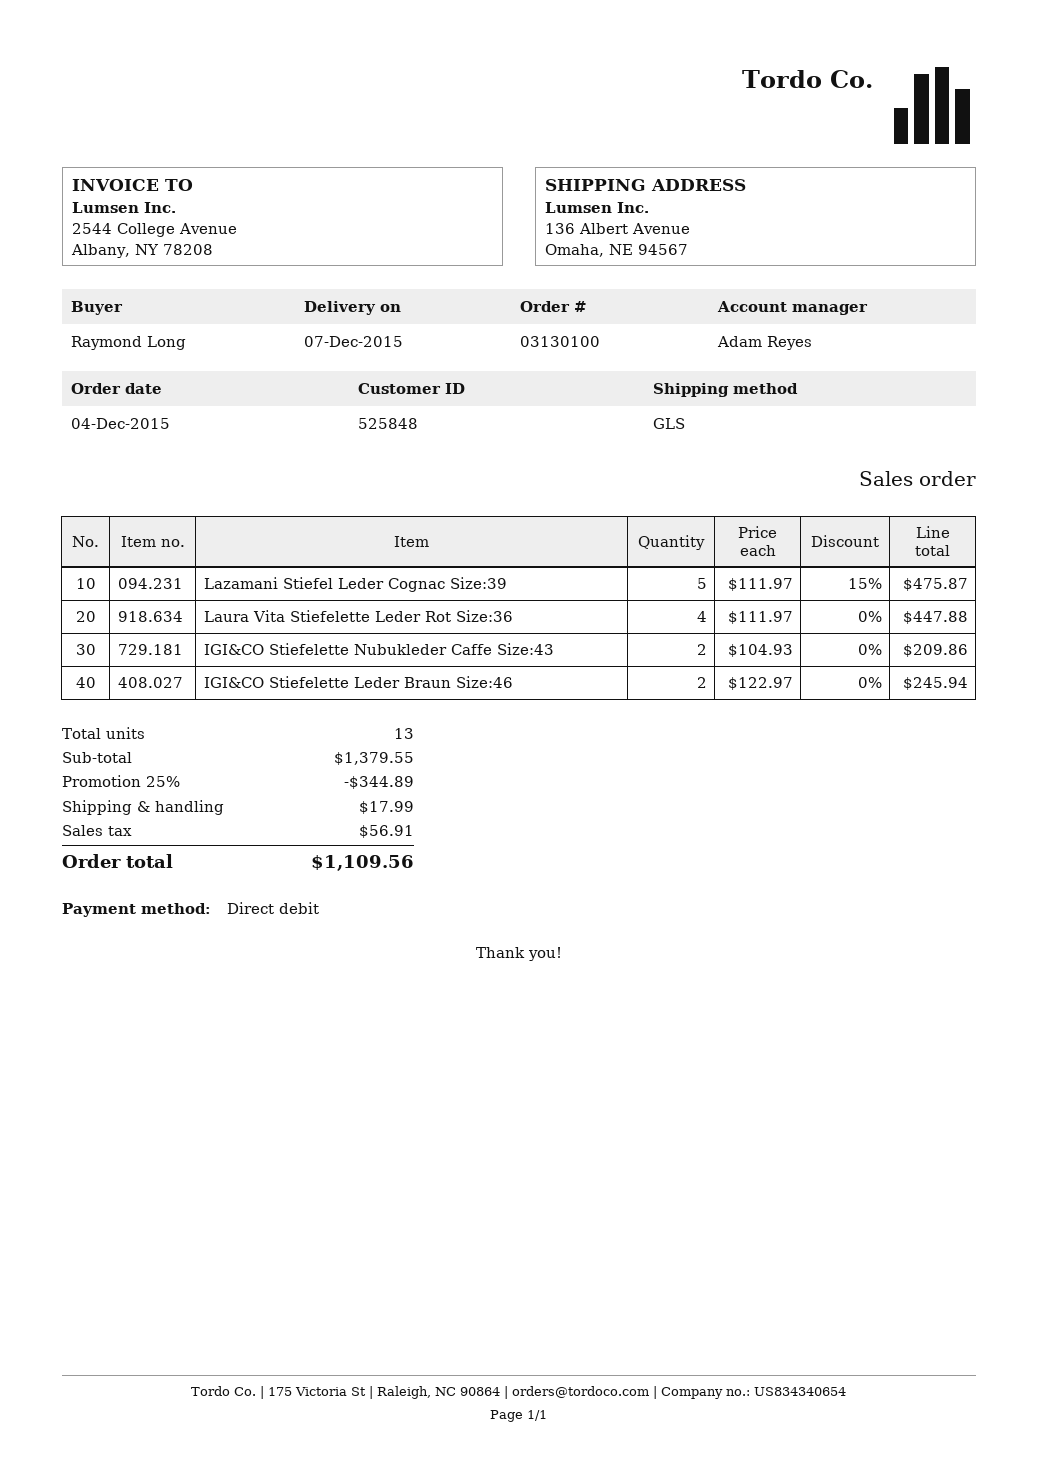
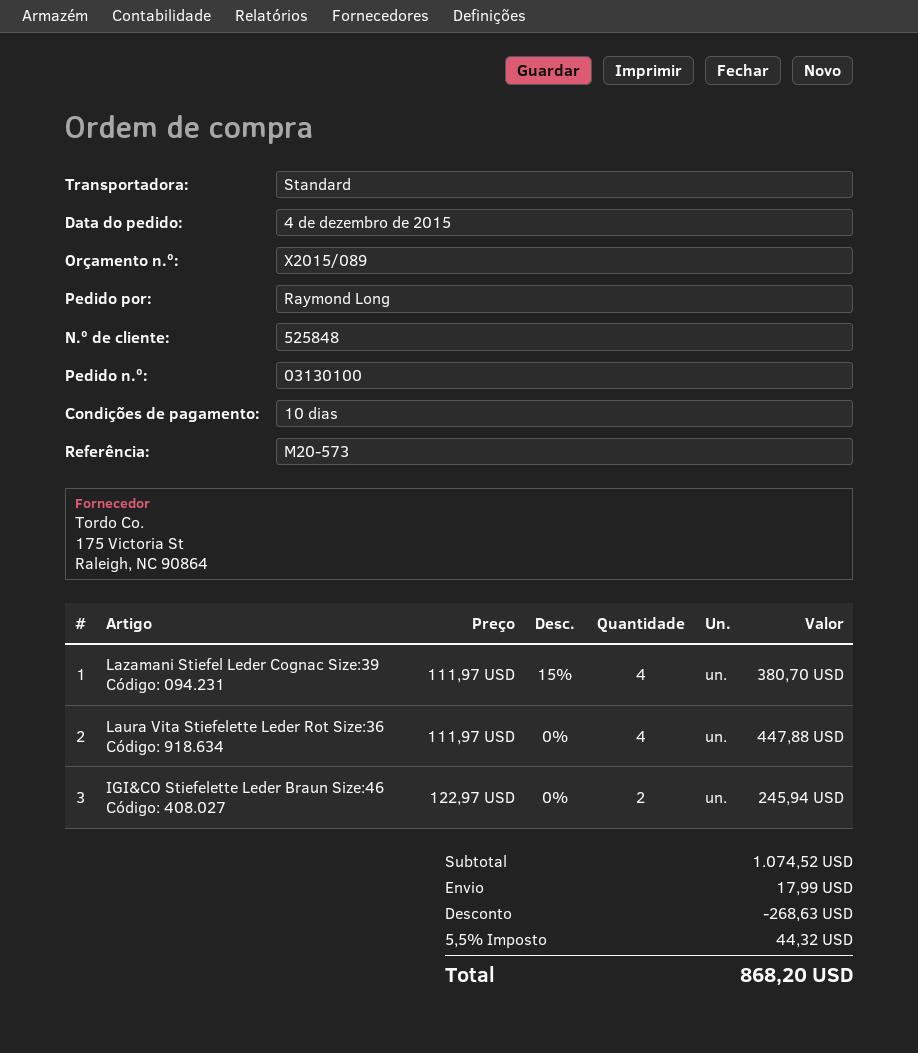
shipping method: GLS -> standard
Lazamani Stiefel Leder Cognac Size:39: 5 x 111.97 - 15% = 475.87 -> 4 x 111.97 - 15% = 380.70
IGI&CO Stiefelette Nubukleder Caffe Size:43: 2 x 104.93 = 209.86 -> none
subtotal: 1379.55 -> 1074.52
discount: 344.89 -> 268.63
tax: 56.91 -> 44.32
total: 1109.56 -> 868.20

